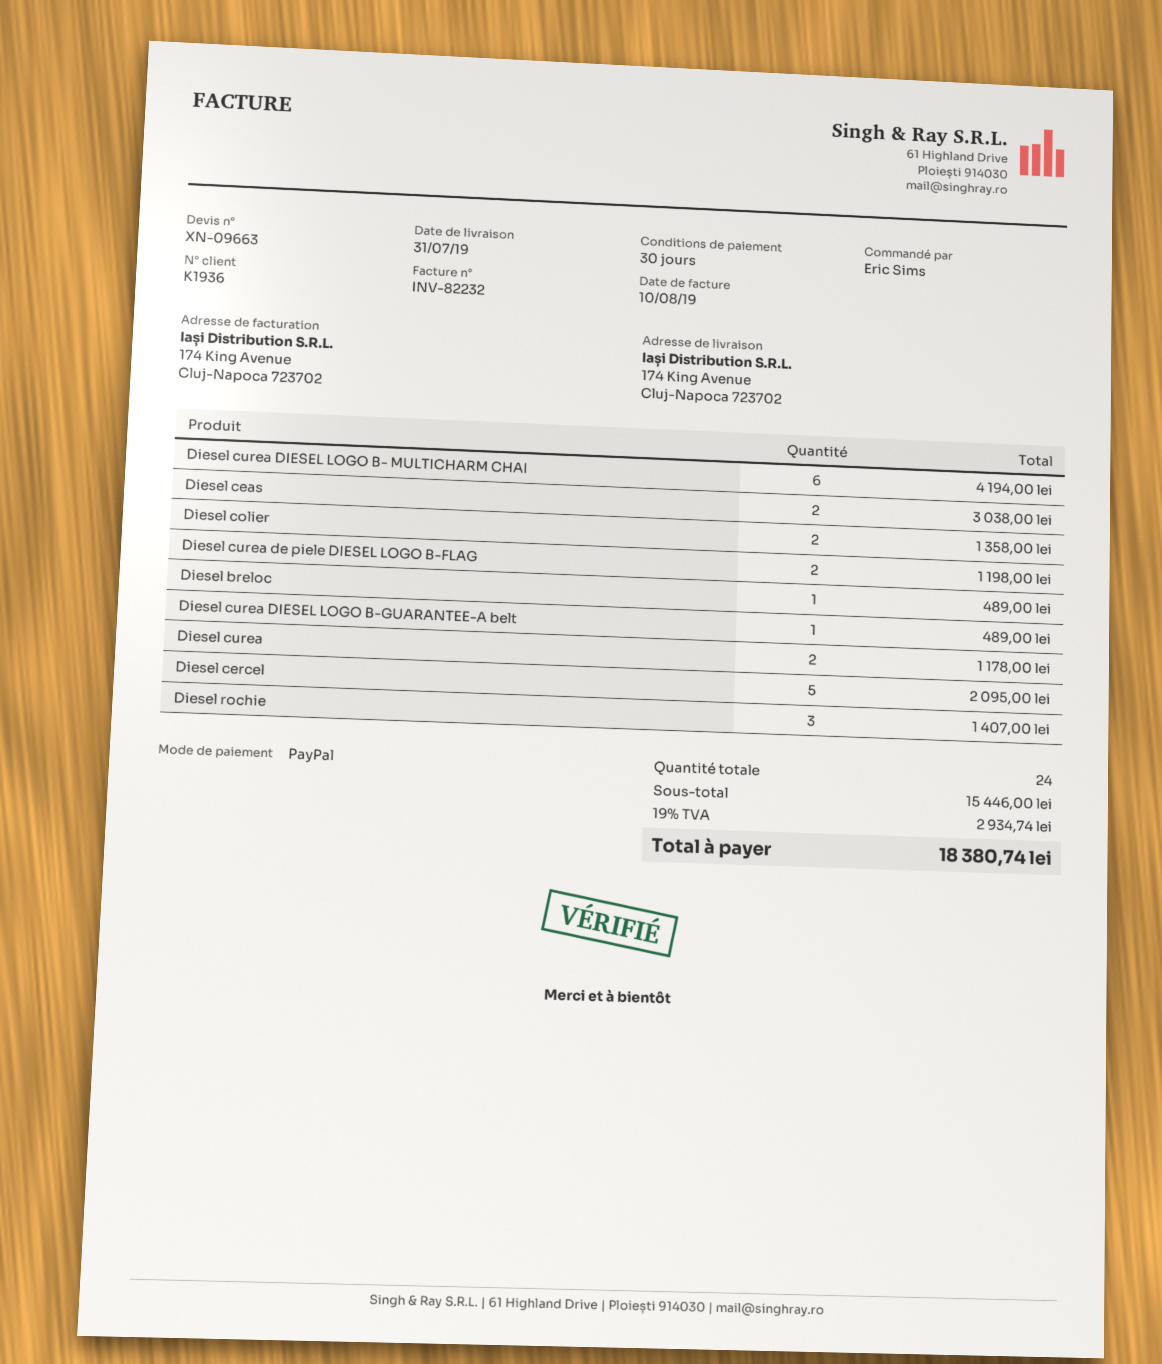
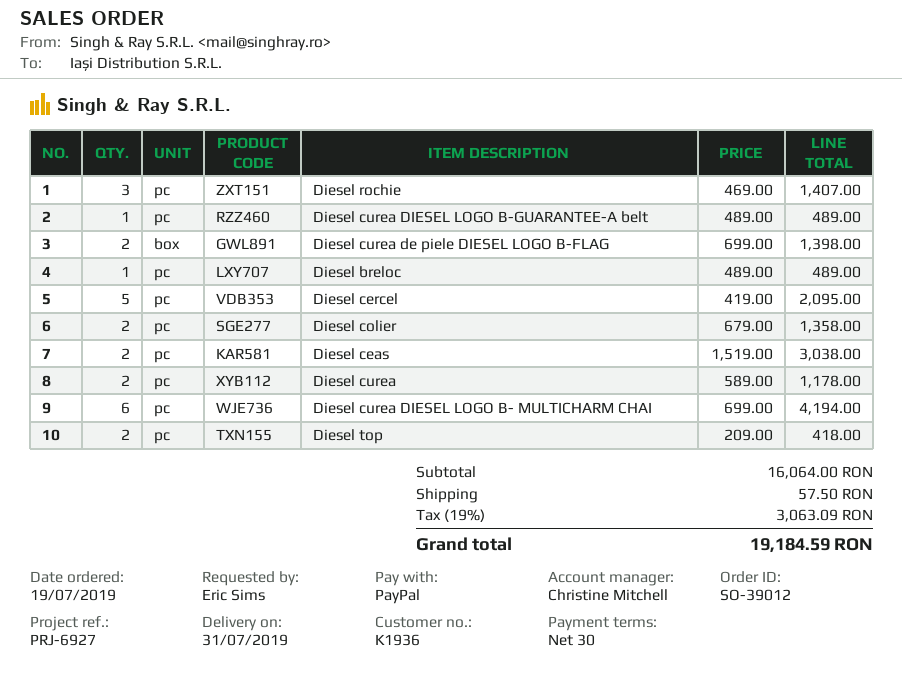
Diesel curea de piele DIESEL LOGO B-FLAG: 2 for 1198.00 -> 2 for 1398.00
Diesel top: none -> 2 for 418.00
subtotal: 15446.00 -> 16064.00
shipping: none -> 57.50
tax: 19% = 2934.74 -> 19% = 3063.09
total: 18380.74 -> 19184.59

